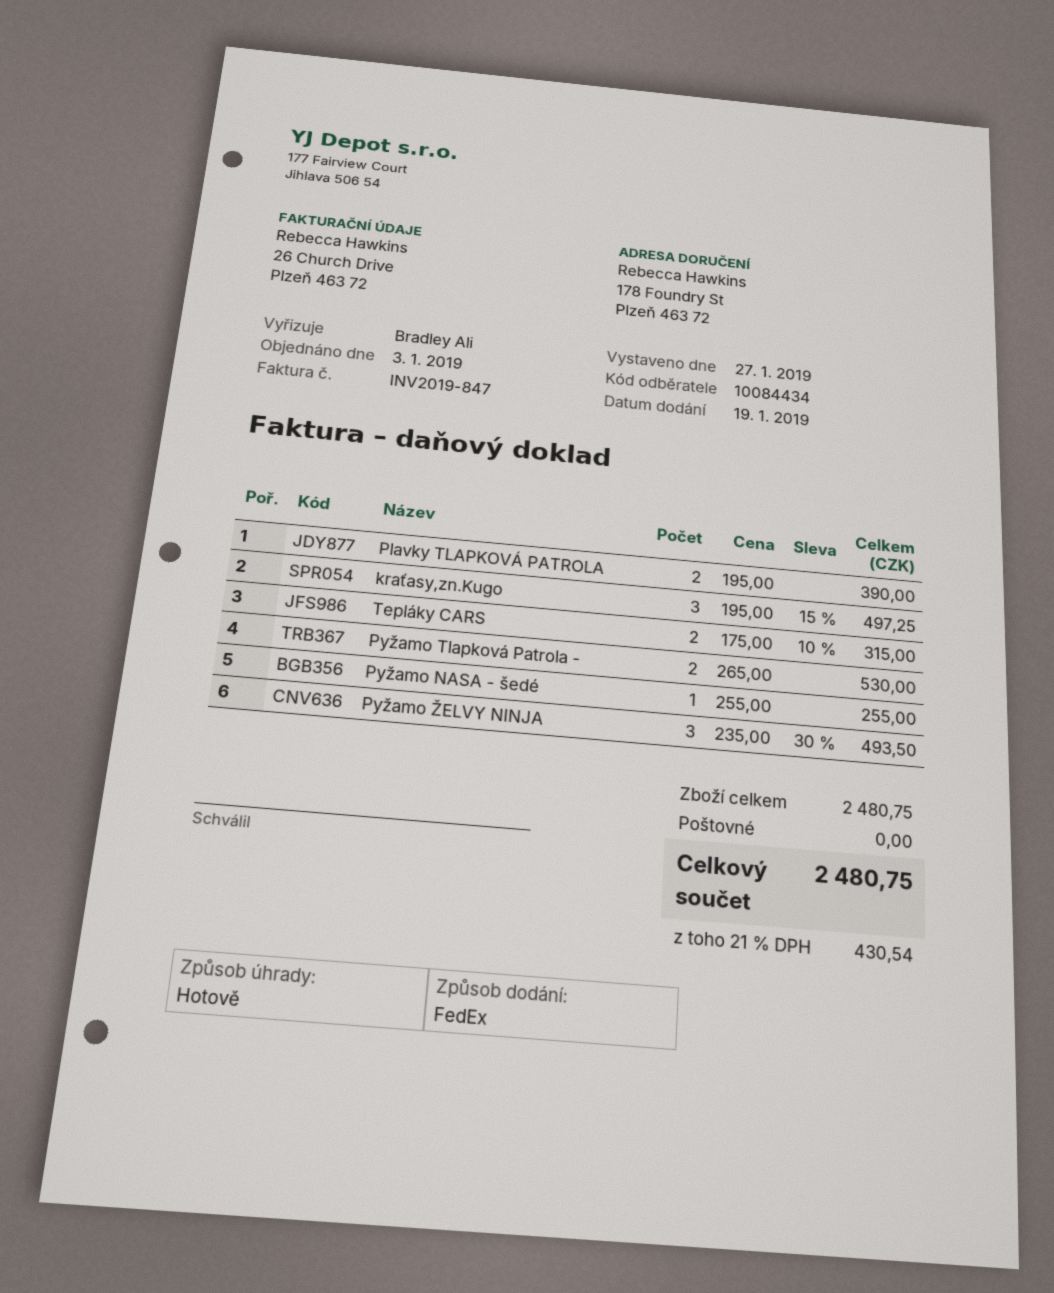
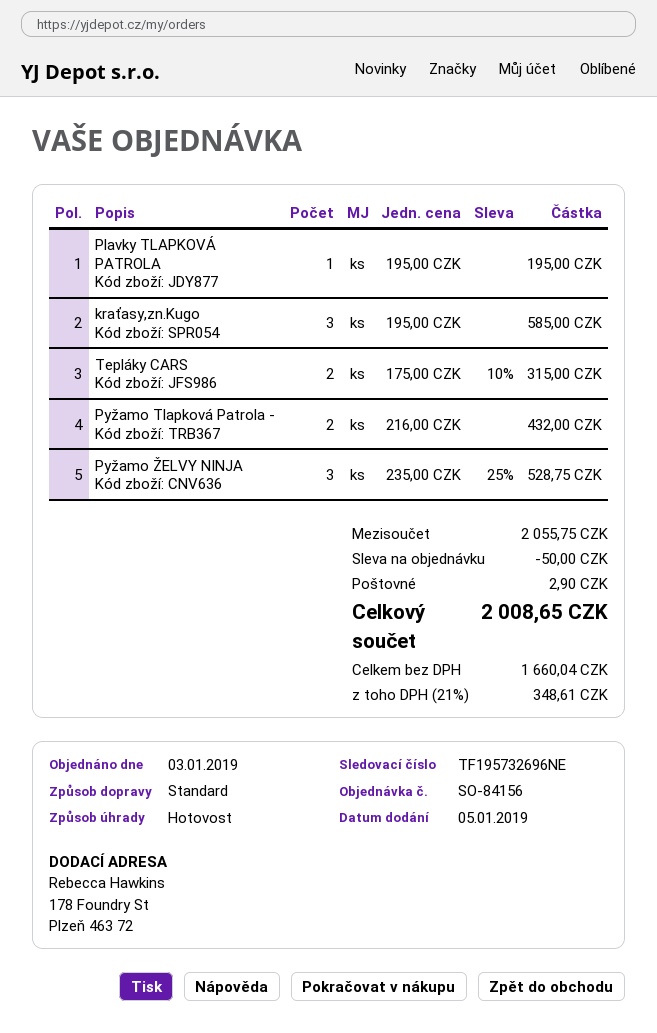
delivery date: 2019-01-19 -> 2019-01-05
shipping method: FedEx -> standard
Plavky TLAPKOVÁ PATROLA: 2 x 195.00 = 390.00 -> 1 x 195.00 = 195.00
kraťasy,zn.Kugo: 3 x 195.00 - 15% = 497.25 -> 3 x 195.00 = 585.00
Pyžamo Tlapková Patrola -: 2 x 265.00 = 530.00 -> 2 x 216.00 = 432.00
Pyžamo NASA - šedé: 1 x 255.00 = 255.00 -> none
Pyžamo ŽELVY NINJA: 3 x 235.00 - 30% = 493.50 -> 3 x 235.00 - 25% = 528.75
subtotal: 2480.75 -> 2055.75
discount: none -> 50.00
shipping: 0.00 -> 2.90
tax: 21% = 430.54 -> 21% = 348.61
total: 2480.75 -> 2008.65

